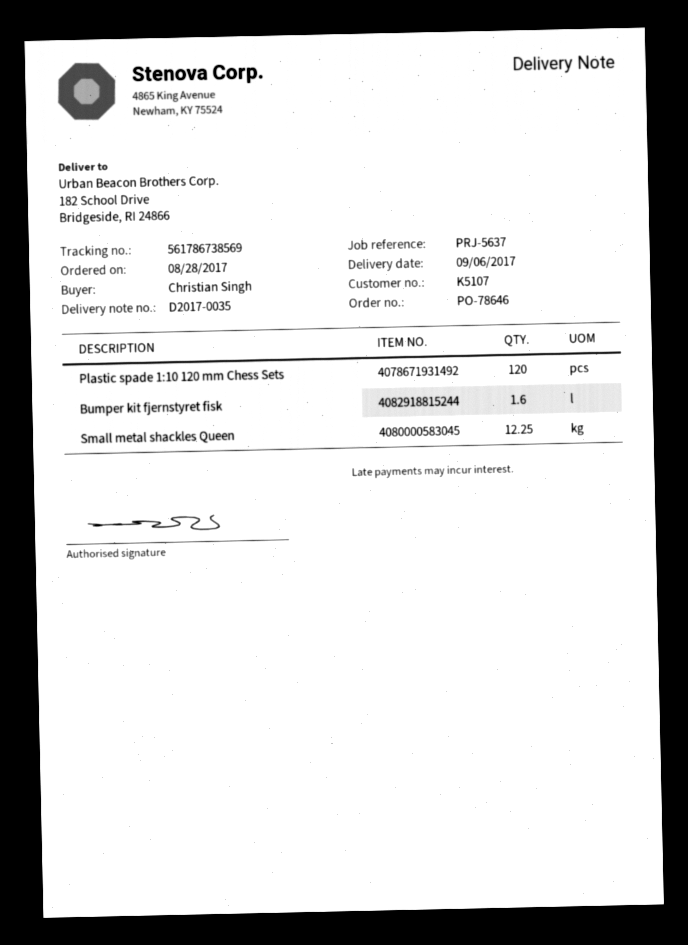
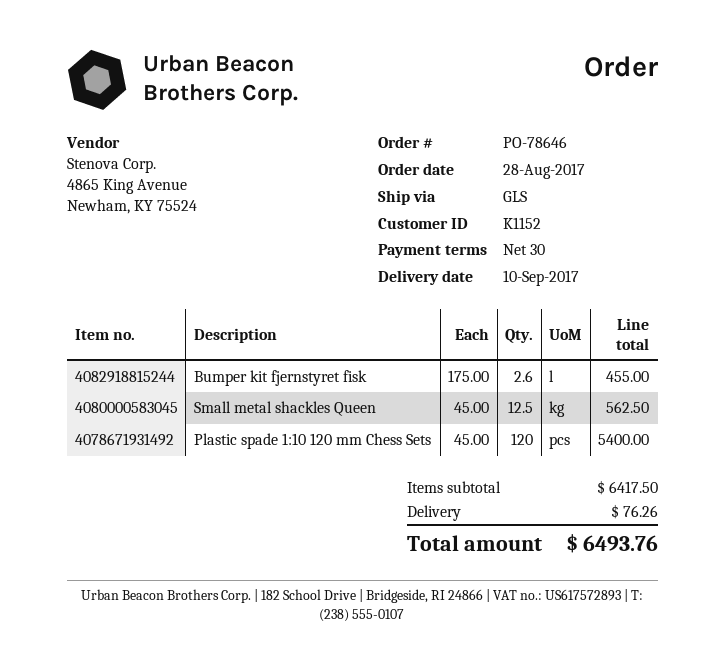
delivery date: 2017-09-06 -> 2017-09-10
customer number: K5107 -> K1152
Bumper kit fjernstyret fisk: 1.6 -> 2.6
Small metal shackles Queen: 12.25 -> 12.5

